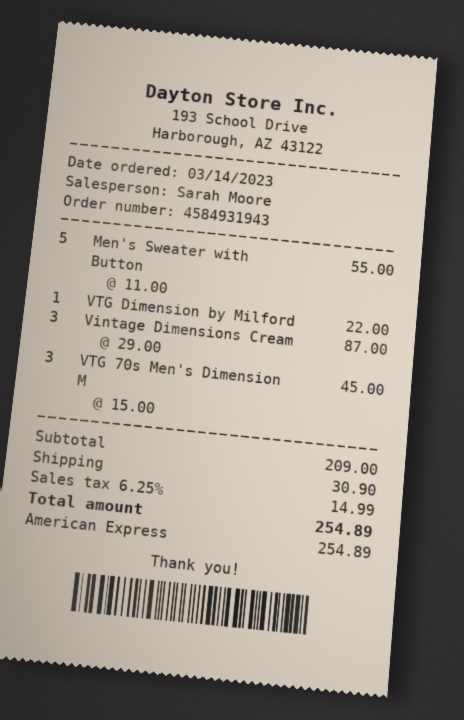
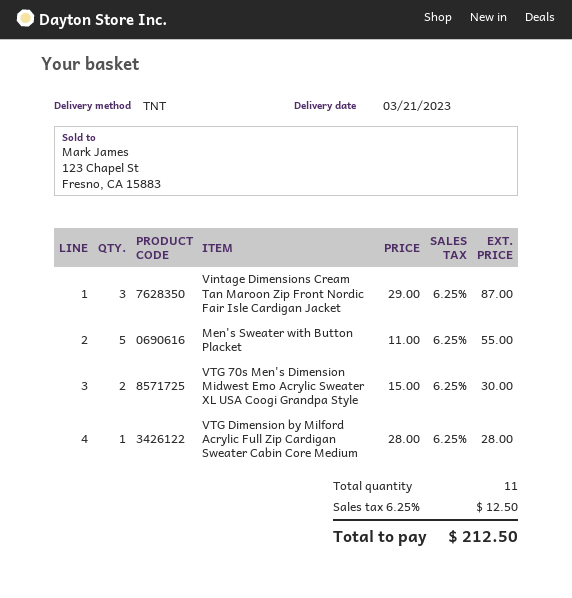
VTG Dimension by Milford: 1 x 22.00 = 22.00 -> 1 x 28.00 = 28.00
VTG 70s Men's Dimension M: 3 x 15.00 = 45.00 -> 2 x 15.00 = 30.00
shipping: 30.90 -> none
tax: 6.25% = 14.99 -> 6.25% = 12.50
total: 254.89 -> 212.50

